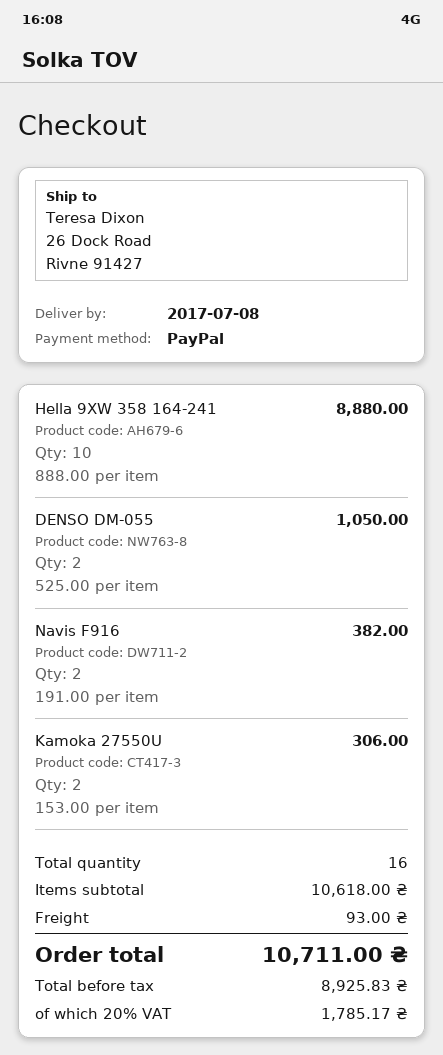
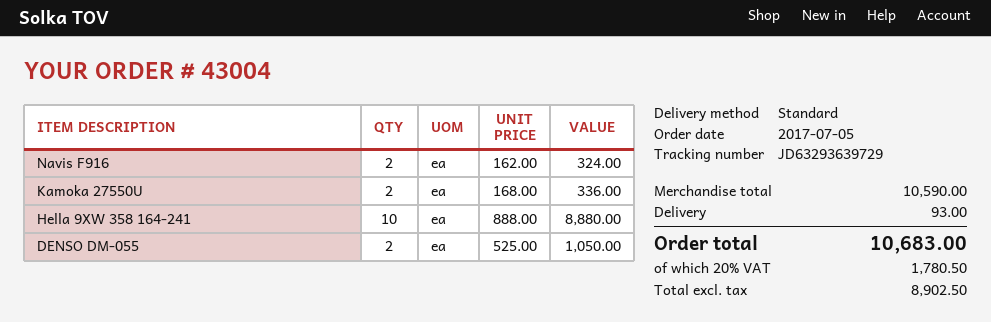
Navis F916: 2 x 191.00 = 382.00 -> 2 x 162.00 = 324.00
Kamoka 27550U: 2 x 153.00 = 306.00 -> 2 x 168.00 = 336.00
subtotal: 10618.00 -> 10590.00
net: 8925.83 -> 8902.50
tax: 20% = 1785.17 -> 20% = 1780.50
total: 10711.00 -> 10683.00

